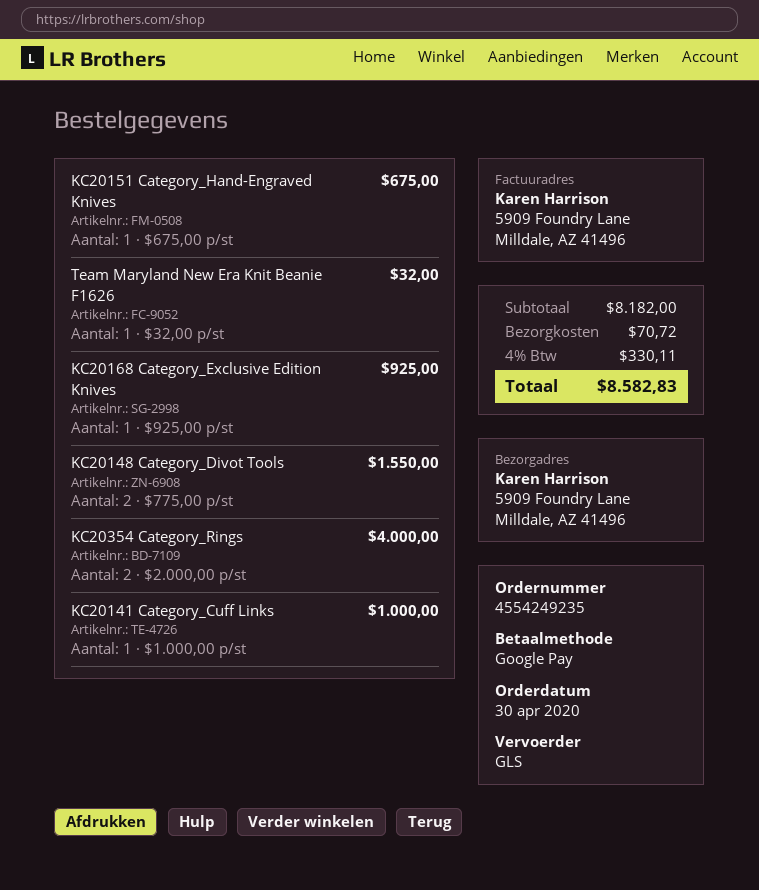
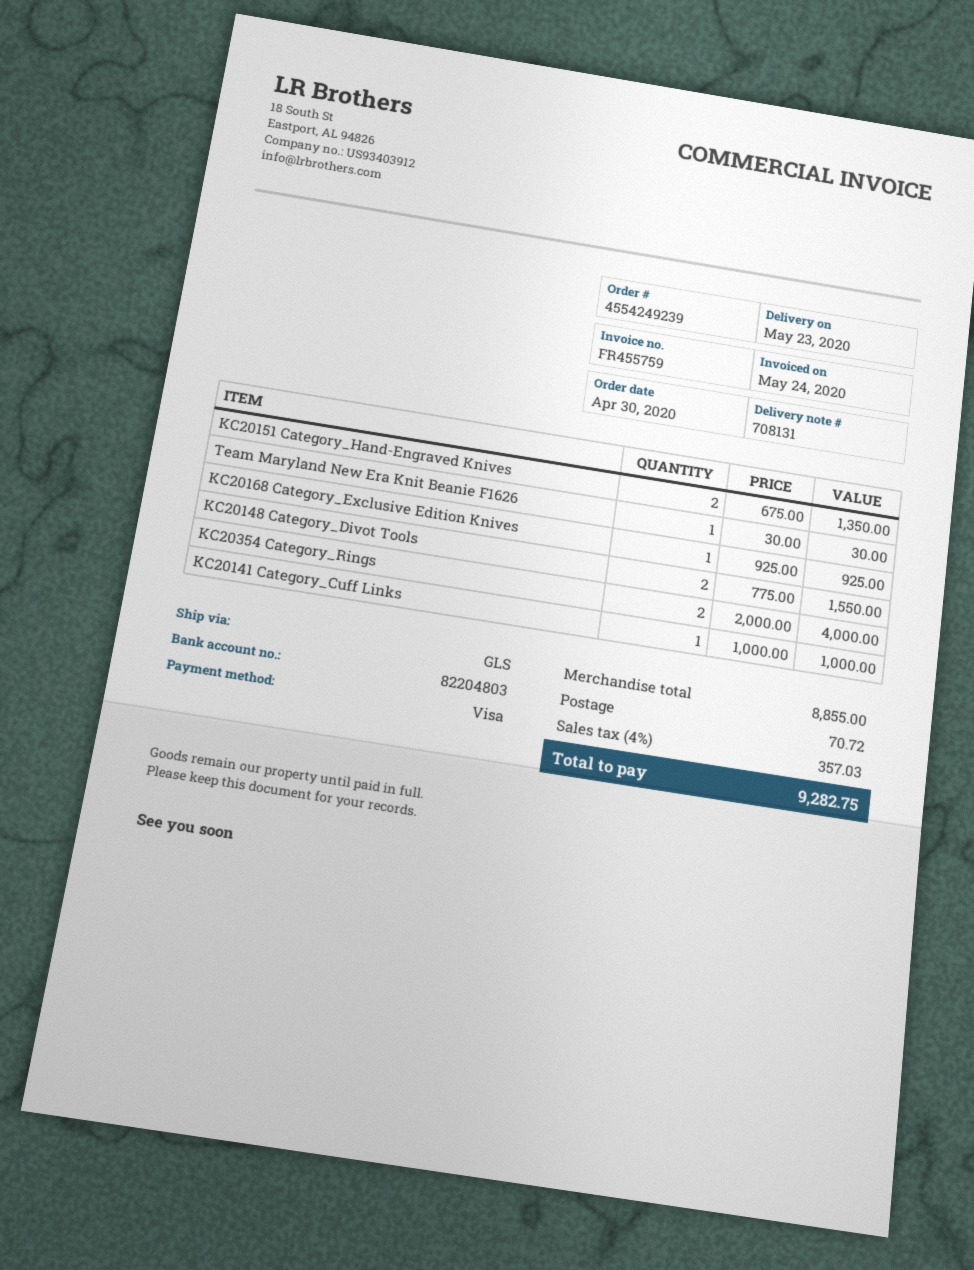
order number: 4554249235 -> 4554249239
payment method: Google Pay -> Visa
KC20151 Category_Hand-Engraved Knives: 1 x 675.00 = 675.00 -> 2 x 675.00 = 1350.00
Team Maryland New Era Knit Beanie F1626: 1 x 32.00 = 32.00 -> 1 x 30.00 = 30.00
subtotal: 8182.00 -> 8855.00
tax: 4% = 330.11 -> 4% = 357.03
total: 8582.83 -> 9282.75

